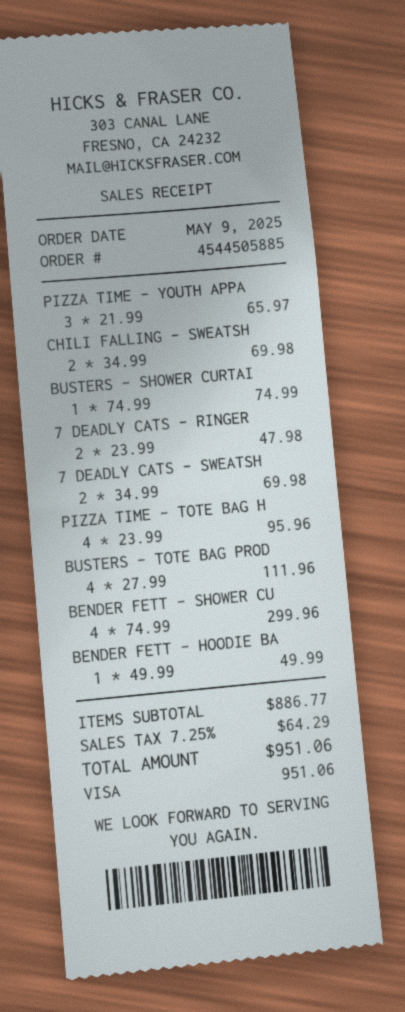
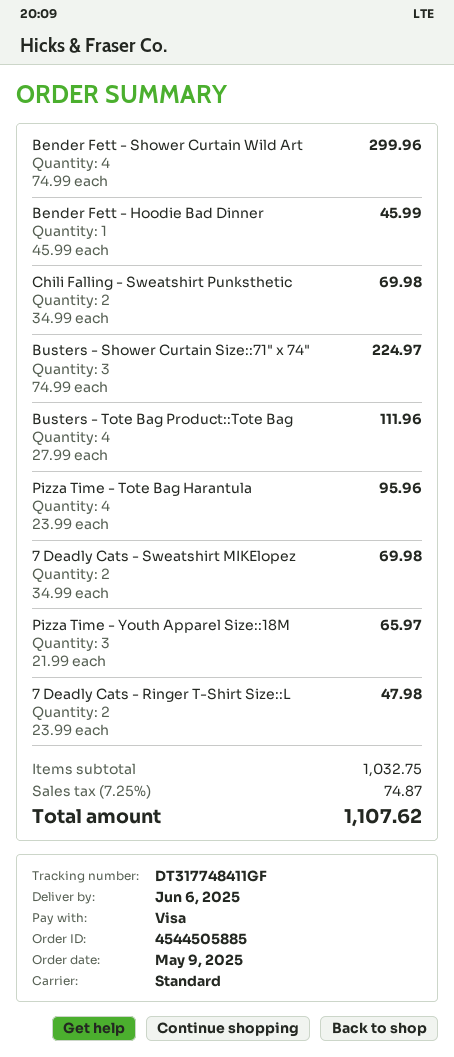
BUSTERS - SHOWER CURTAI: 1 x 74.99 = 74.99 -> 3 x 74.99 = 224.97
BENDER FETT - HOODIE BA: 1 x 49.99 = 49.99 -> 1 x 45.99 = 45.99
subtotal: 886.77 -> 1032.75
tax: 7.25% = 64.29 -> 7.25% = 74.87
total: 951.06 -> 1107.62

